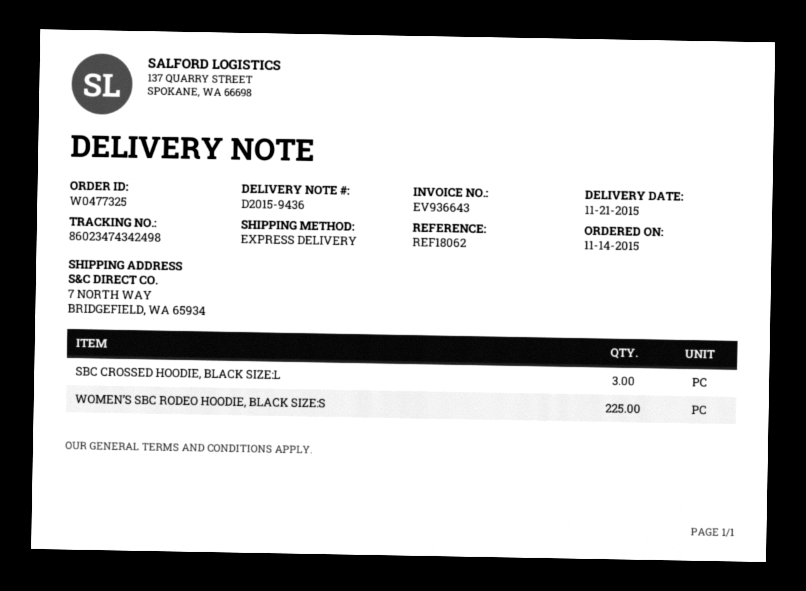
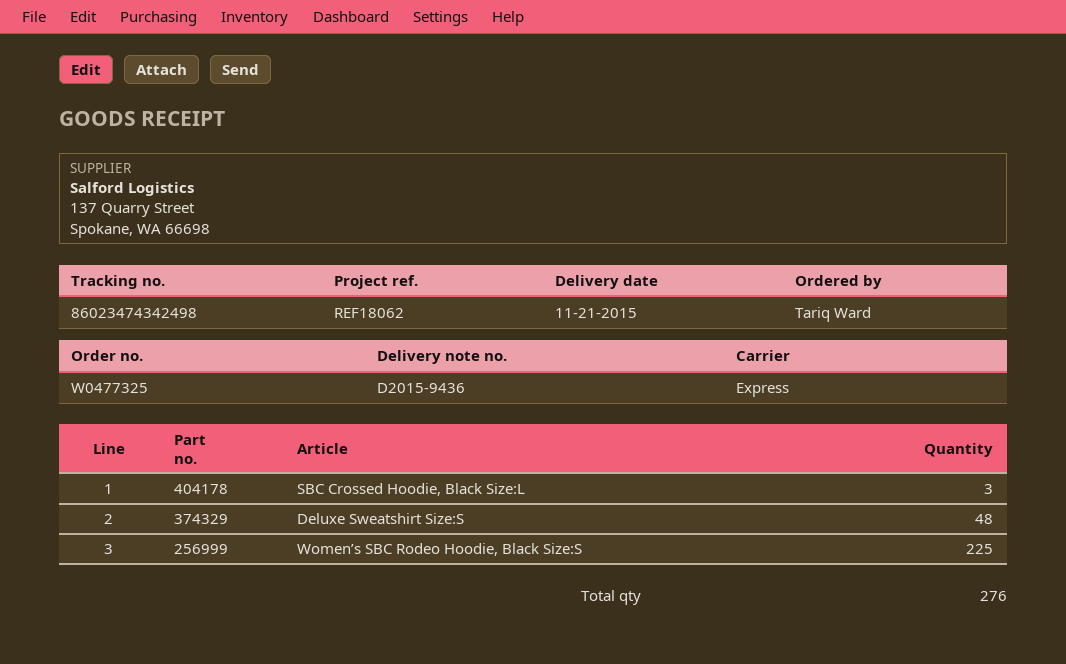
Deluxe Sweatshirt Size:S: none -> 48

